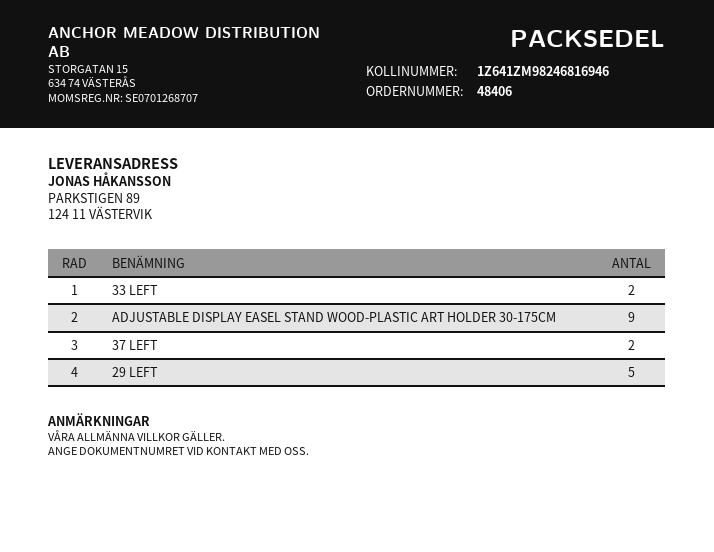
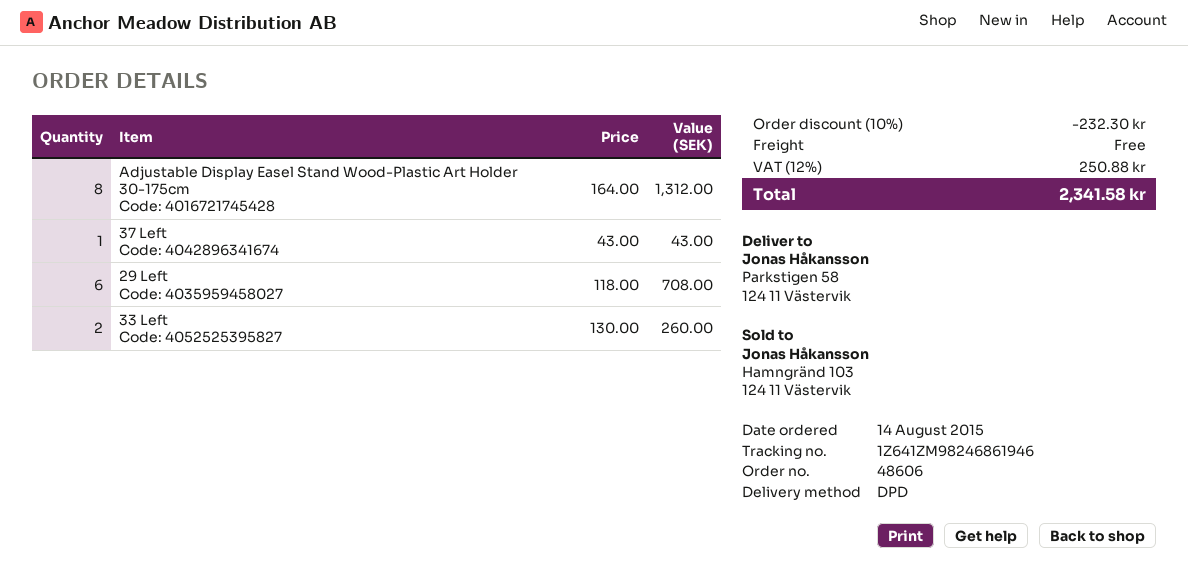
order number: 48406 -> 48606
tracking number: 1Z641ZM98246816946 -> 1Z641ZM98246861946
ship to: PARKSTIGEN 89, 124 11 VÄSTERVIK -> Parkstigen 58, 124 11 Västervik
ADJUSTABLE DISPLAY EASEL STAND WOOD-PLASTIC ART HOLDER 30-175CM: 9 -> 8
37 LEFT: 2 -> 1
29 LEFT: 5 -> 6

